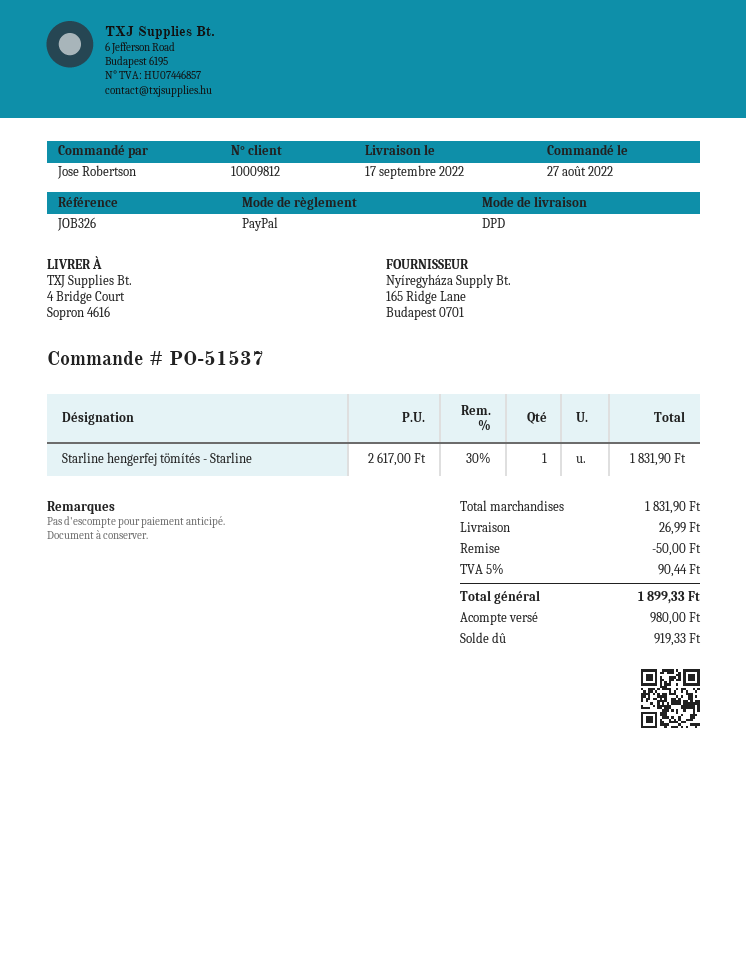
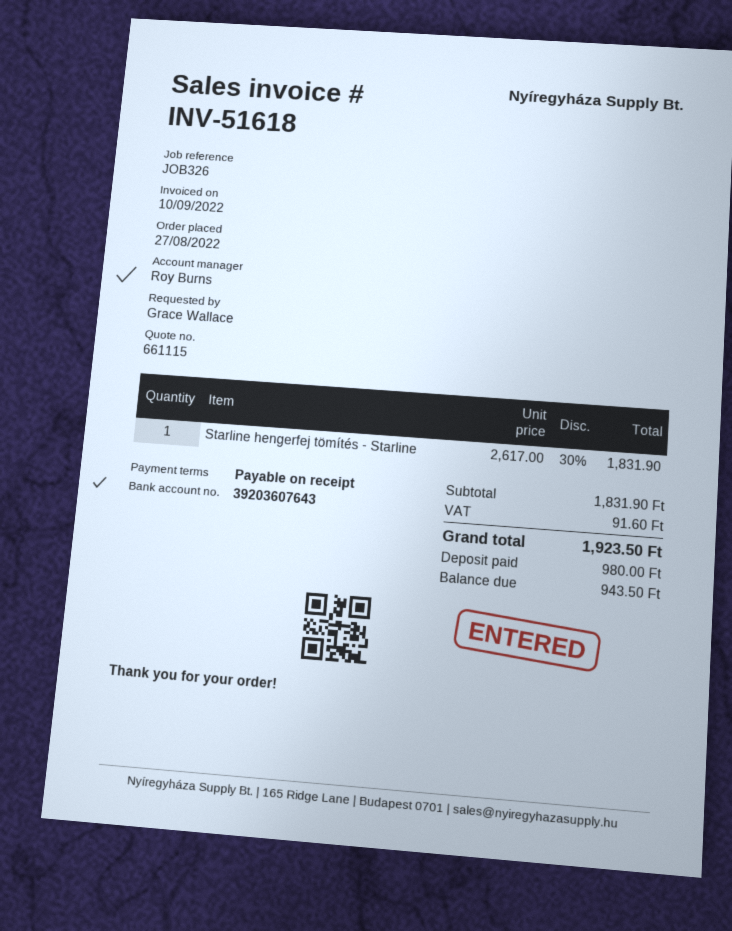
ordered by: Jose Robertson -> Grace Wallace
discount: 50.00 -> none
shipping: 26.99 -> none
tax: 90.44 -> 91.60
total: 1899.33 -> 1923.50
balance: 919.33 -> 943.50

